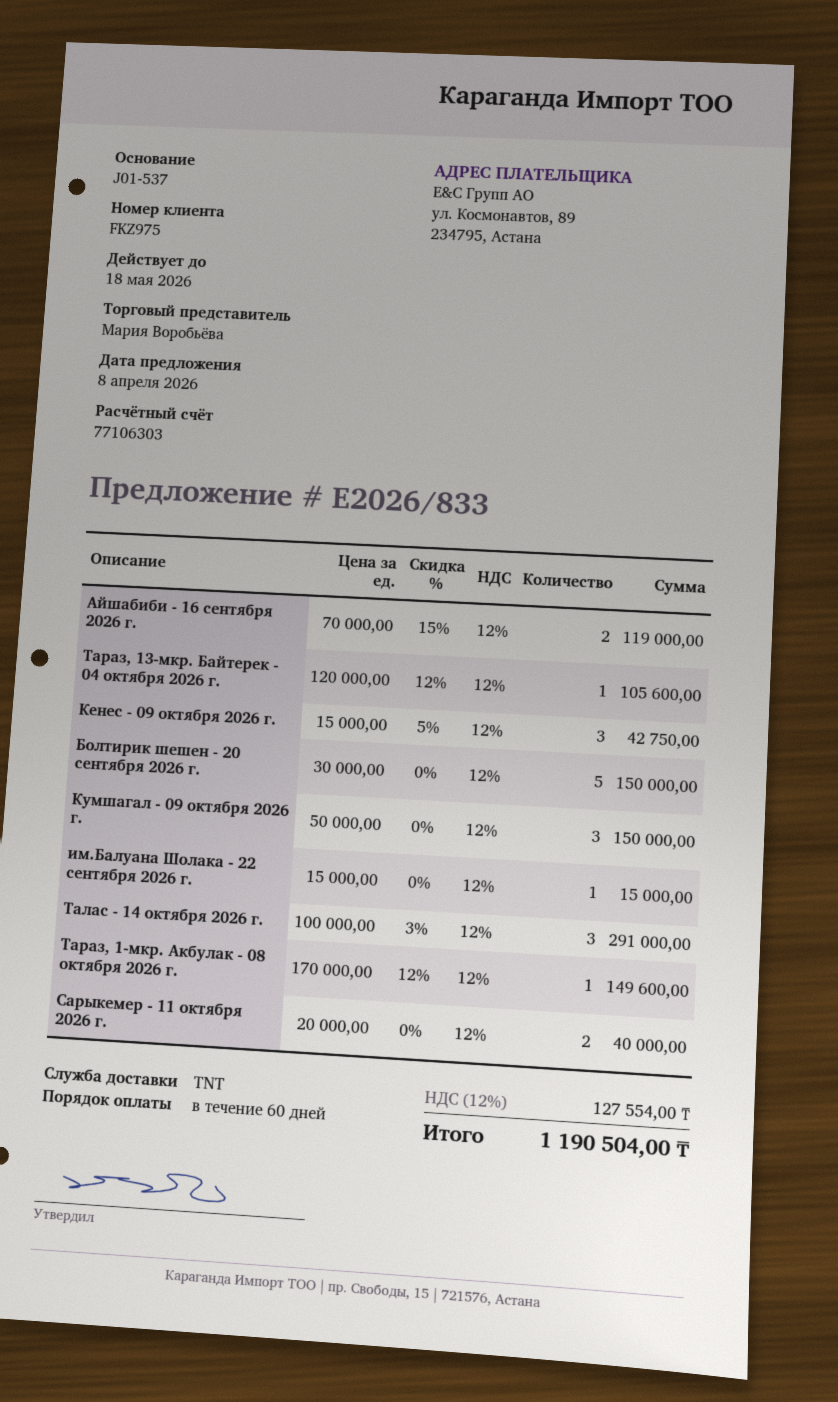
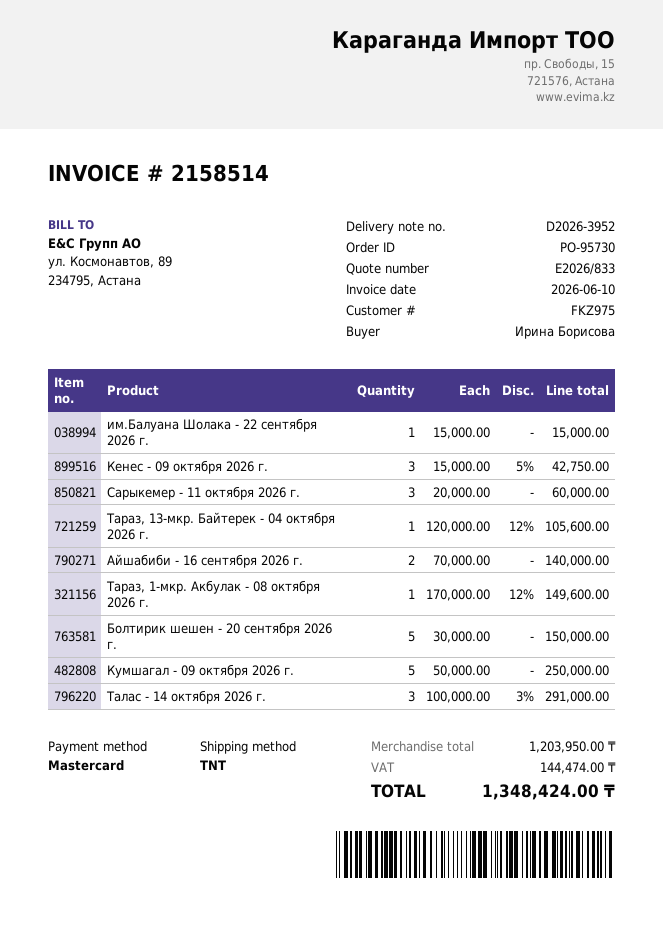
Айшабиби - 16 сентября 2026 г.: 2 x 70000.00 - 15% = 119000.00 -> 2 x 70000.00 = 140000.00
Кумшагал - 09 октября 2026 г.: 3 x 50000.00 = 150000.00 -> 5 x 50000.00 = 250000.00
Сарыкемер - 11 октября 2026 г.: 2 x 20000.00 = 40000.00 -> 3 x 20000.00 = 60000.00
tax: 127554.00 -> 144474.00
total: 1190504.00 -> 1348424.00

